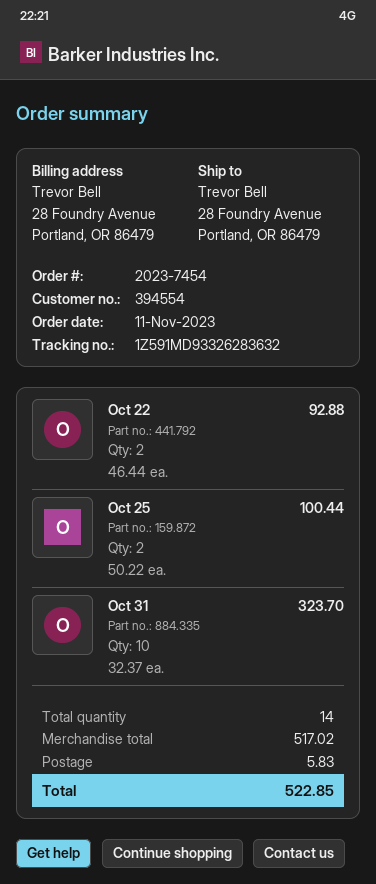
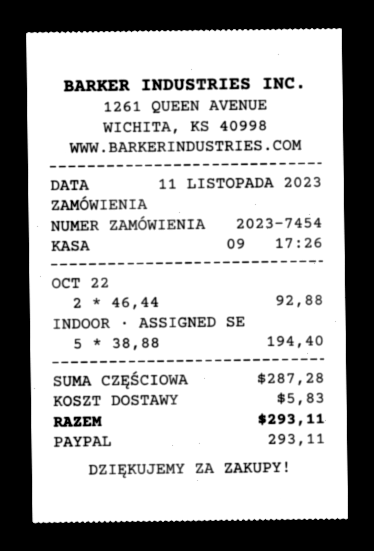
Oct 25: 2 x 50.22 = 100.44 -> none
Oct 31: 10 x 32.37 = 323.70 -> none
INDOOR · ASSIGNED SE: none -> 5 x 38.88 = 194.40
subtotal: 517.02 -> 287.28
total: 522.85 -> 293.11

